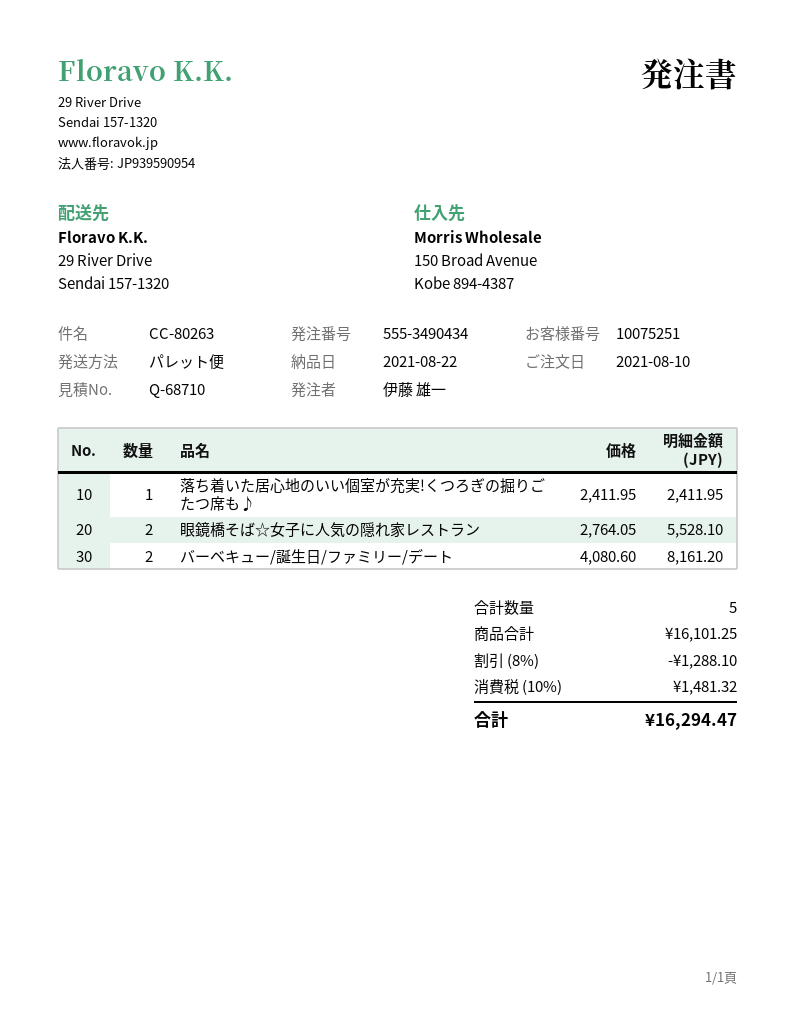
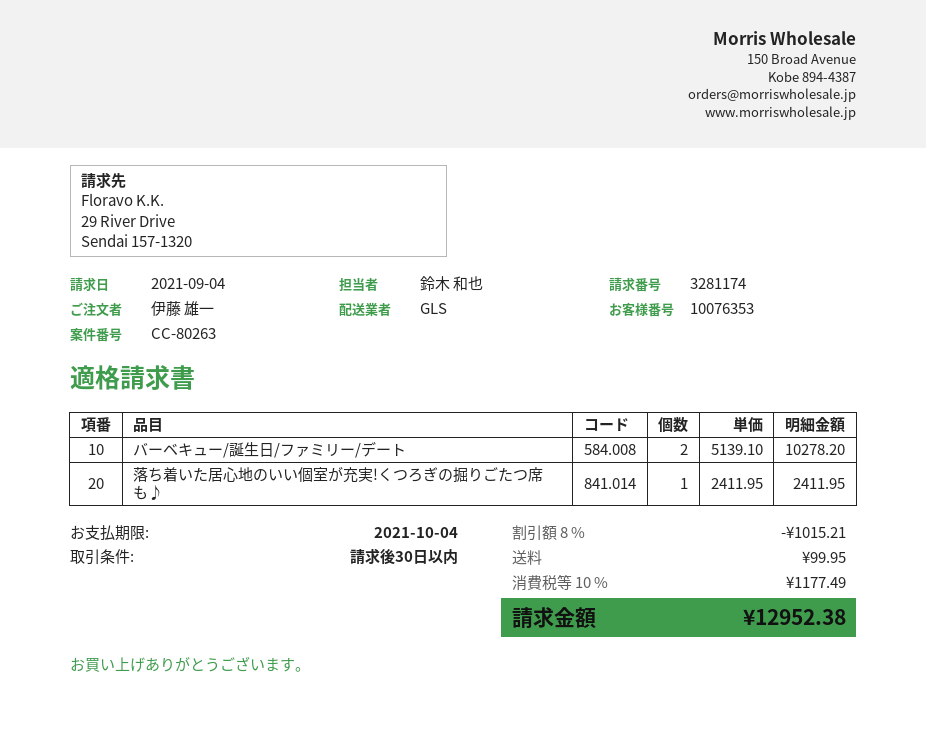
customer number: 10075251 -> 10076353
shipping method: pallet freight -> GLS
眼鏡橋そば☆女子に人気の隠れ家レストラン: 2 x 2764.05 = 5528.10 -> none
バーベキュー/誕生日/ファミリー/デート: 2 x 4080.60 = 8161.20 -> 2 x 5139.10 = 10278.20
discount: 8% = 1288.10 -> 8% = 1015.21
shipping: none -> 99.95
tax: 10% = 1481.32 -> 10% = 1177.49
total: 16294.47 -> 12952.38

